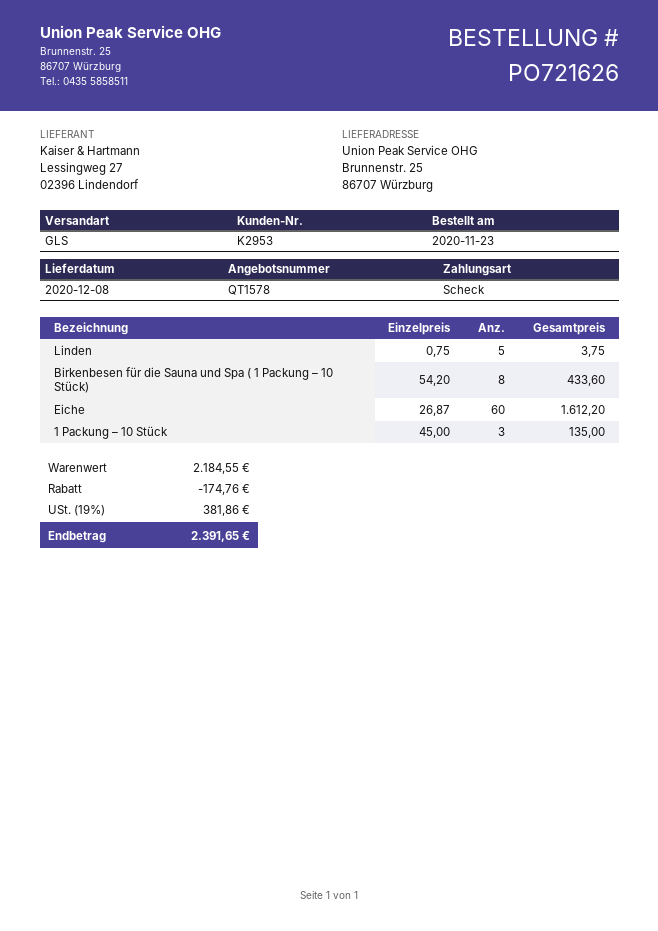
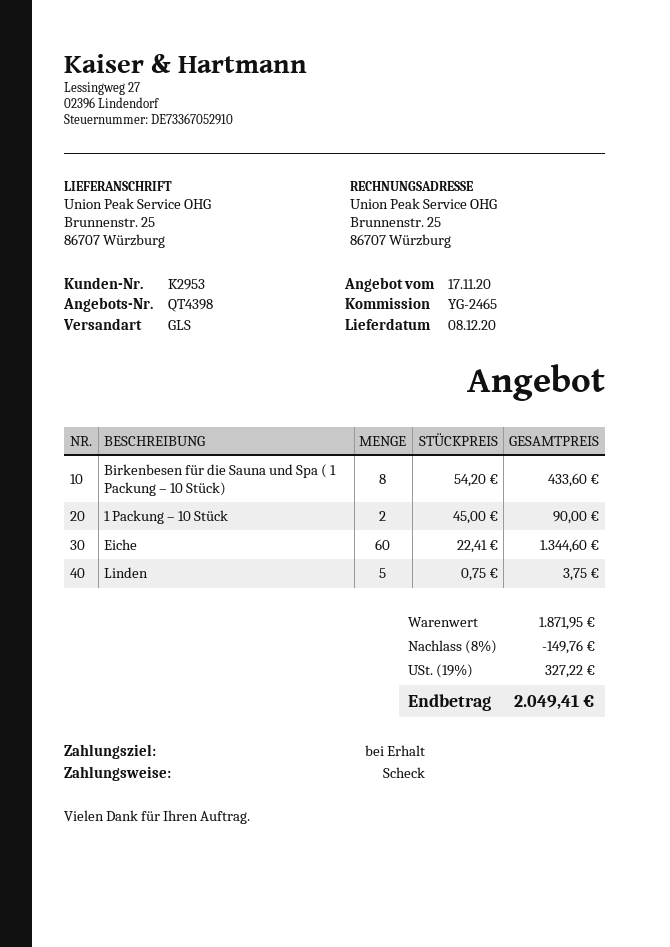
quote number: QT1578 -> QT4398
Eiche: 60 x 26.87 = 1612.20 -> 60 x 22.41 = 1344.60
1 Packung – 10 Stück: 3 x 45.00 = 135.00 -> 2 x 45.00 = 90.00
subtotal: 2184.55 -> 1871.95
discount: 174.76 -> 149.76
tax: 19% = 381.86 -> 19% = 327.22
total: 2391.65 -> 2049.41

